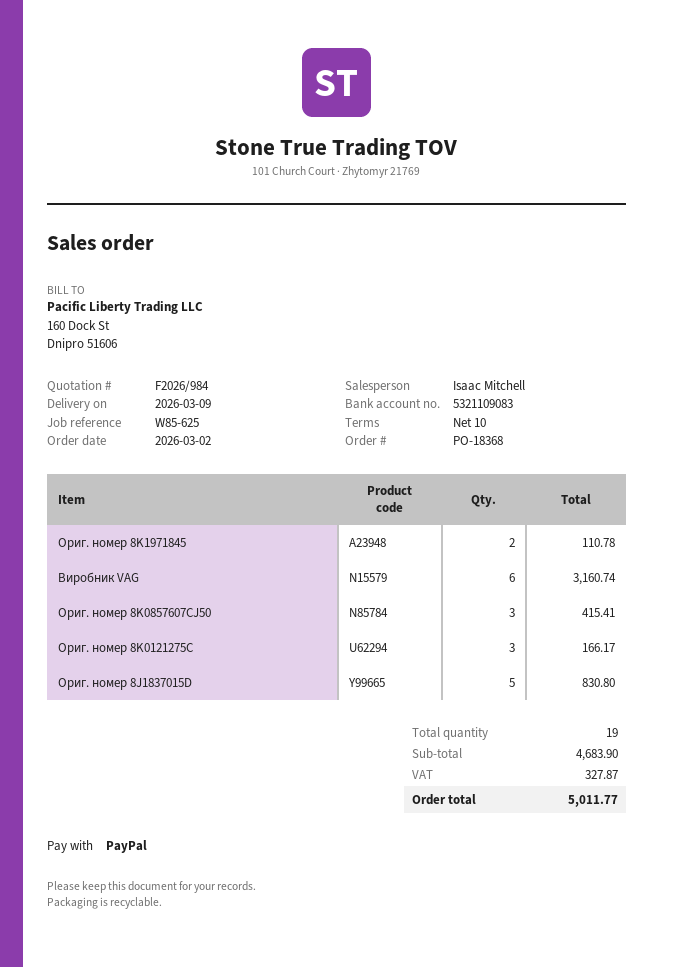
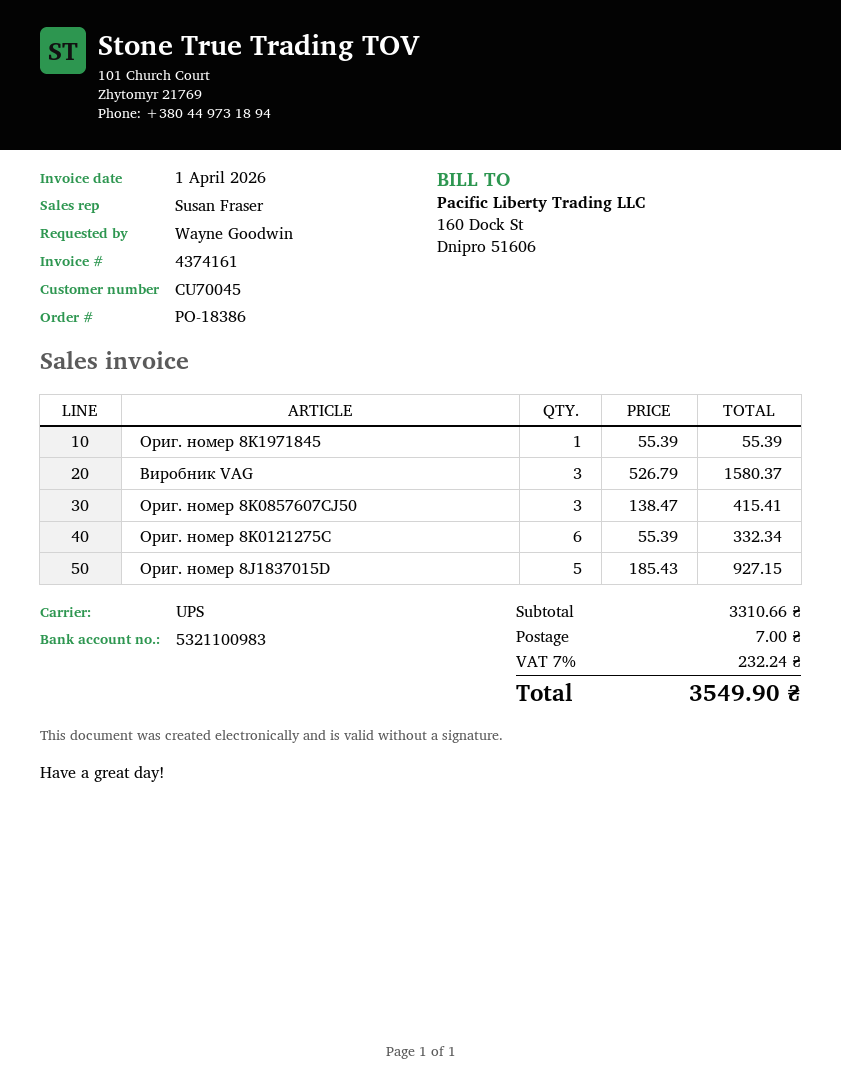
order number: PO-18368 -> PO-18386
sales rep: Isaac Mitchell -> Susan Fraser
bank account: 5321109083 -> 5321100983
Ориг. номер 8K1971845: 2 for 110.78 -> 1 for 55.39
Виробник VAG: 6 for 3160.74 -> 3 for 1580.37
Ориг. номер 8K0121275C: 3 for 166.17 -> 6 for 332.34
Ориг. номер 8J1837015D: 5 for 830.80 -> 5 for 927.15
subtotal: 4683.90 -> 3310.66
shipping: none -> 7.00
tax: 327.87 -> 232.24
total: 5011.77 -> 3549.90

